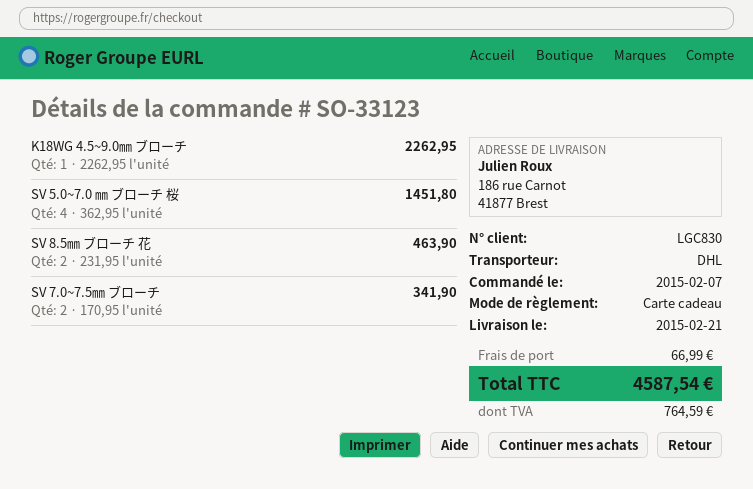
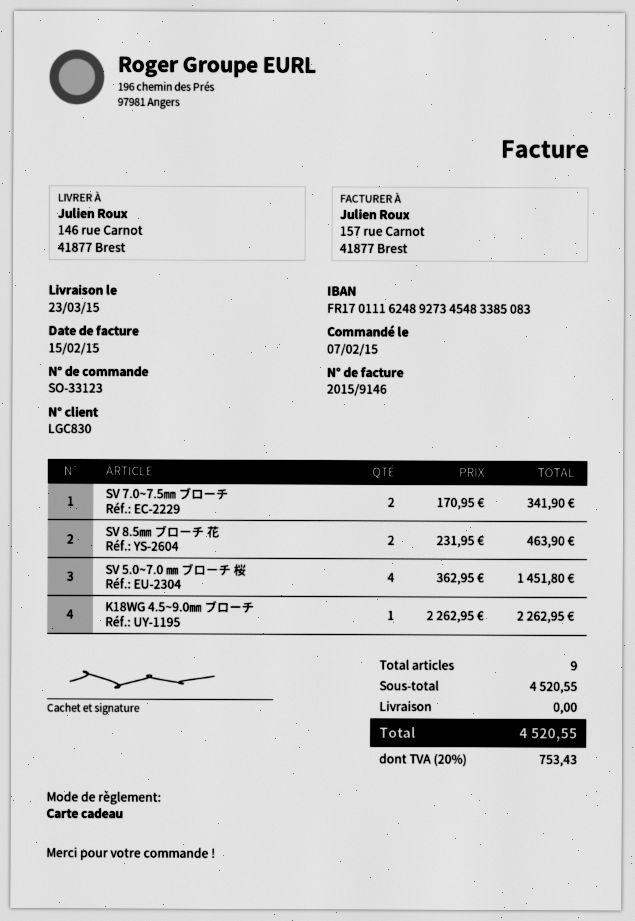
delivery date: 2015-02-21 -> 2015-03-23
ship to: 186 rue Carnot, 41877 Brest -> 146 rue Carnot, 41877 Brest
shipping: 66.99 -> 0.00
tax: 764.59 -> 753.43
total: 4587.54 -> 4520.55

